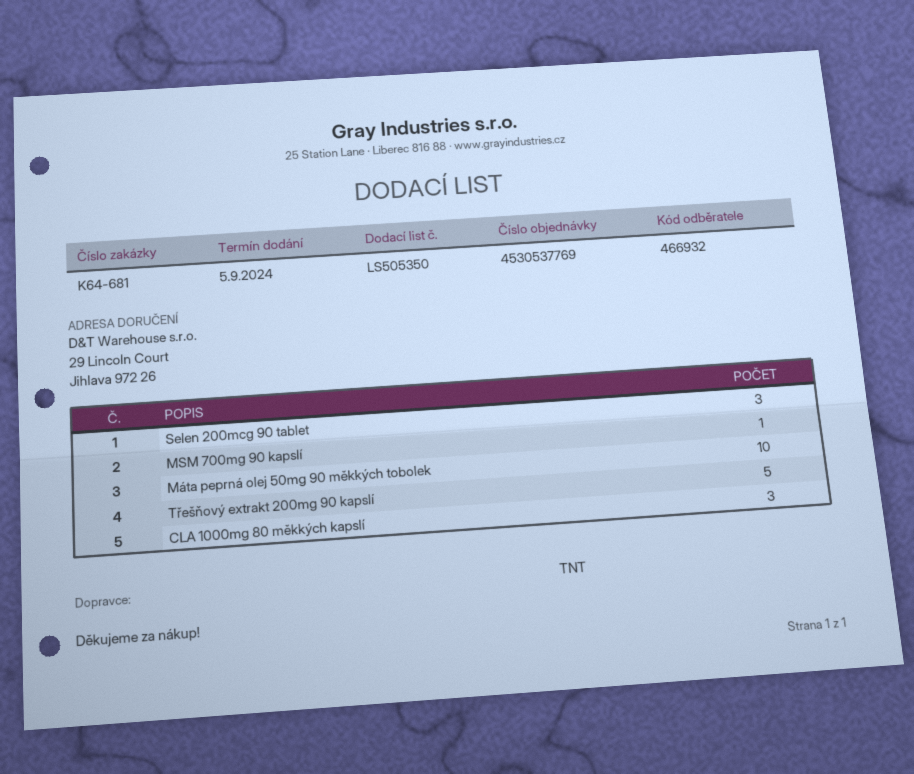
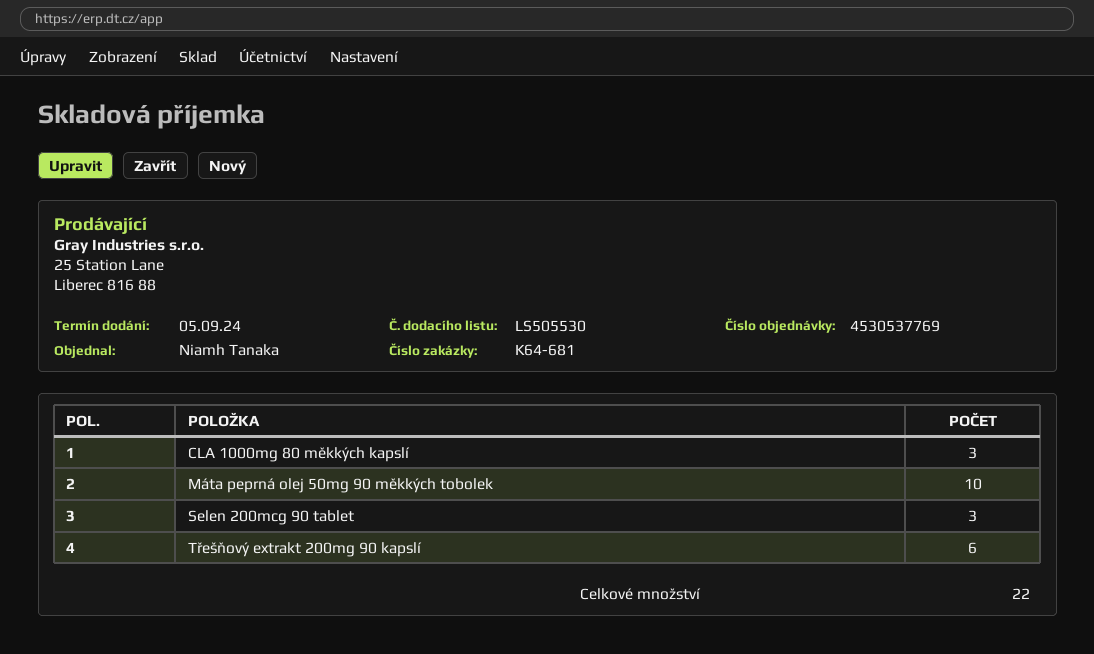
delivery note number: LS505350 -> LS505530
MSM 700mg 90 kapslí: 1 -> none
Třešňový extrakt 200mg 90 kapslí: 5 -> 6

